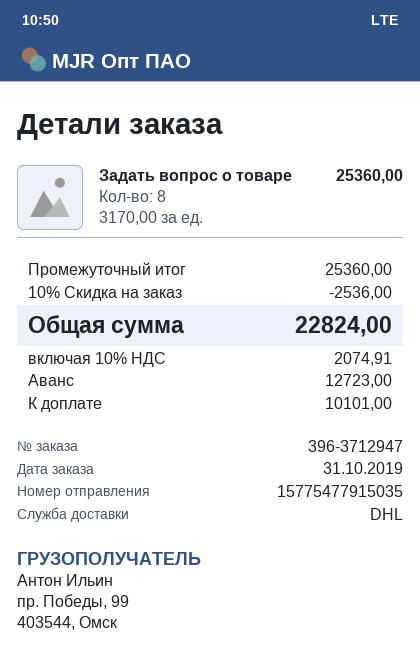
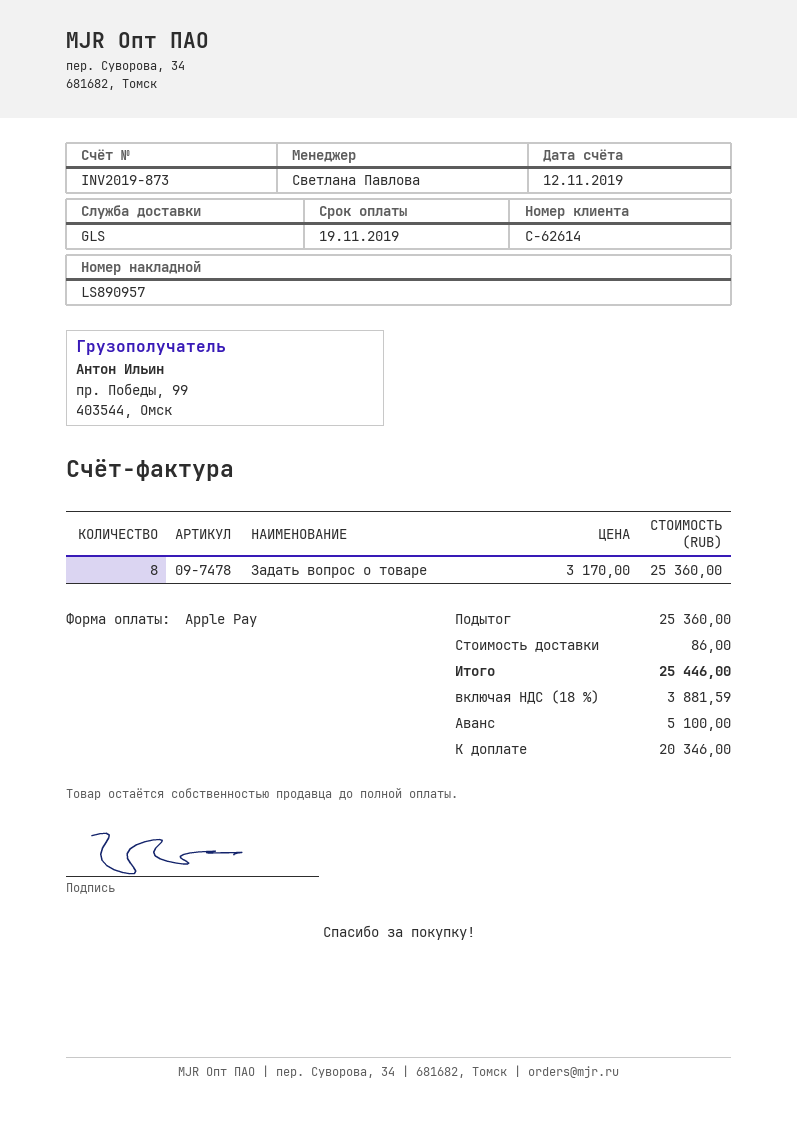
shipping method: DHL -> GLS
discount: 10% = 2536.00 -> none
shipping: none -> 86.00
tax: 10% = 2074.91 -> 18% = 3881.59
total: 22824.00 -> 25446.00
deposit: 12723.00 -> 5100.00
balance: 10101.00 -> 20346.00

